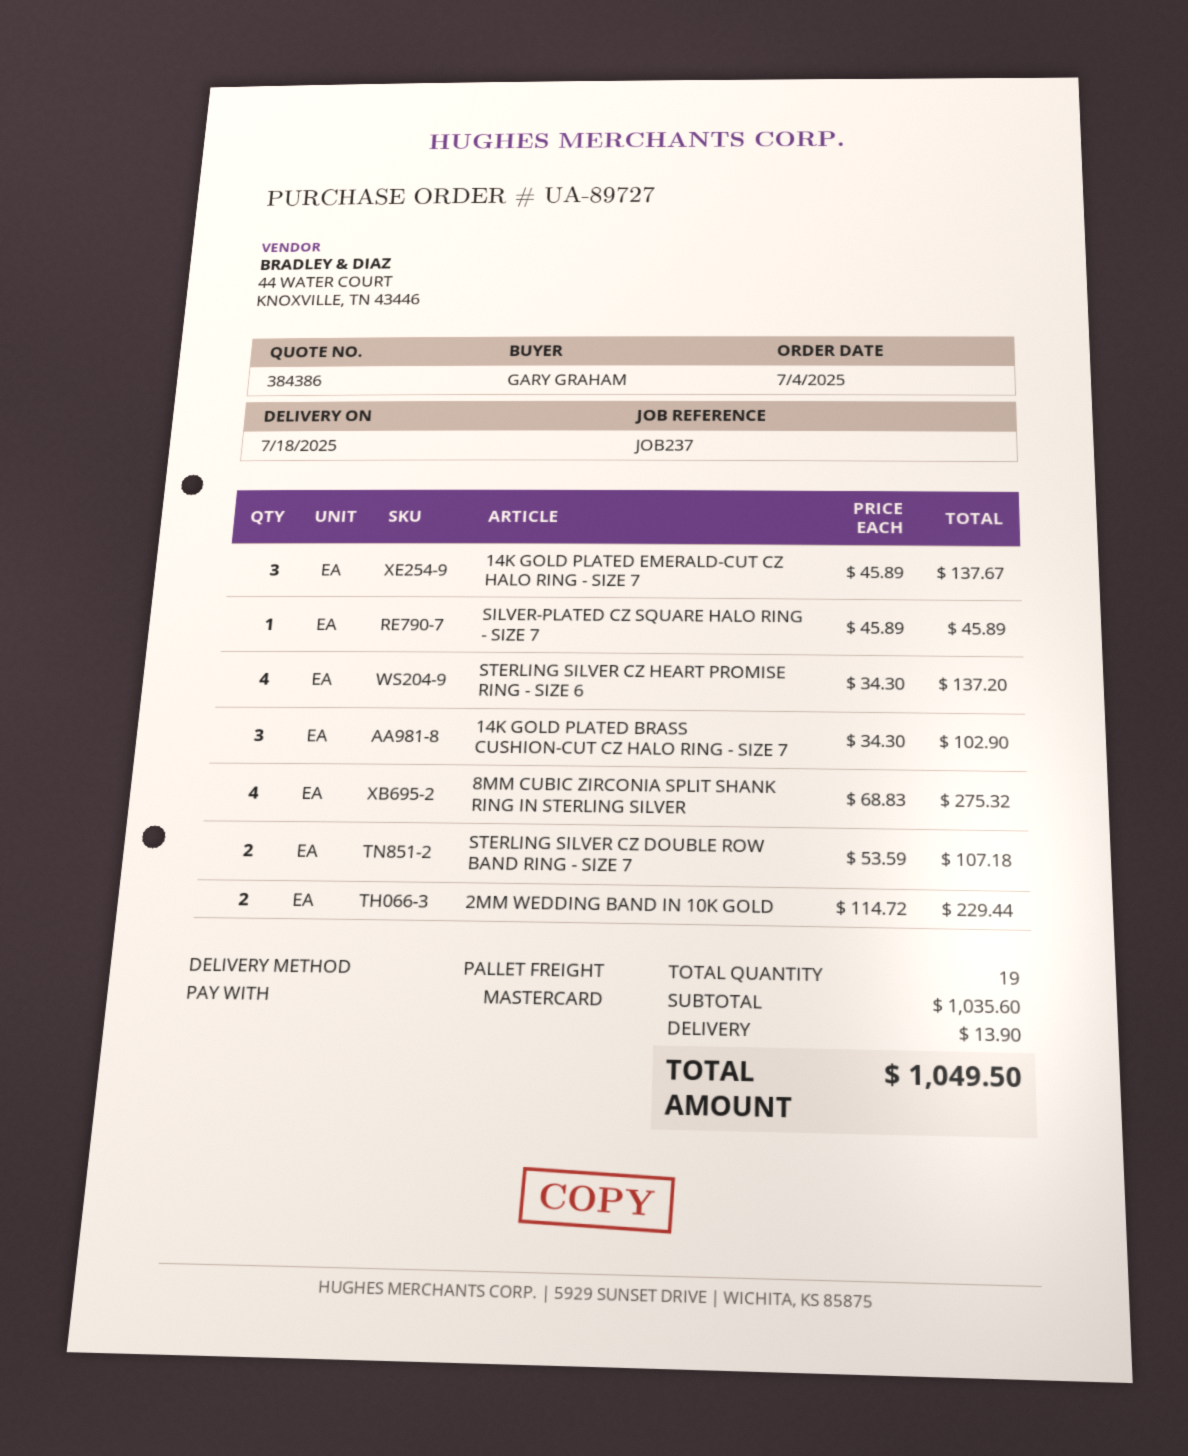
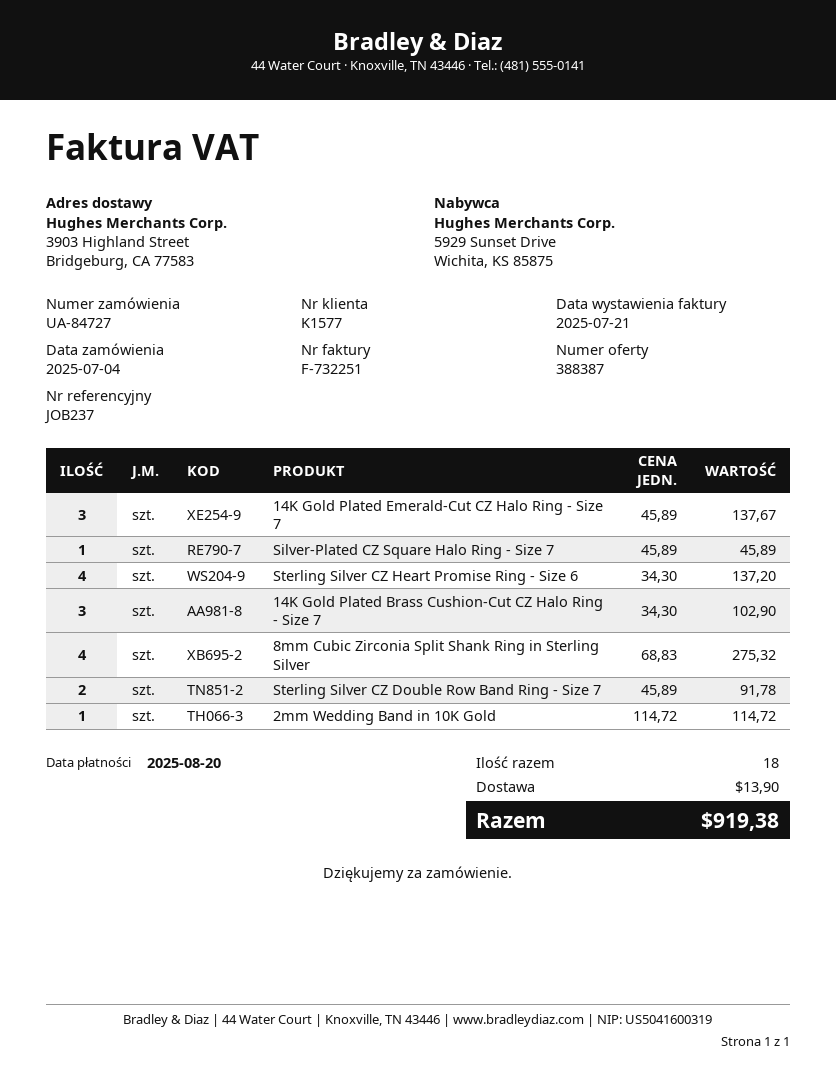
quote number: 384386 -> 388387
order number: UA-89727 -> UA-84727
STERLING SILVER CZ DOUBLE ROW BAND RING - SIZE 7: 2 x 53.59 = 107.18 -> 2 x 45.89 = 91.78
2MM WEDDING BAND IN 10K GOLD: 2 x 114.72 = 229.44 -> 1 x 114.72 = 114.72
total quantity: 19 -> 18
total: 1049.50 -> 919.38

